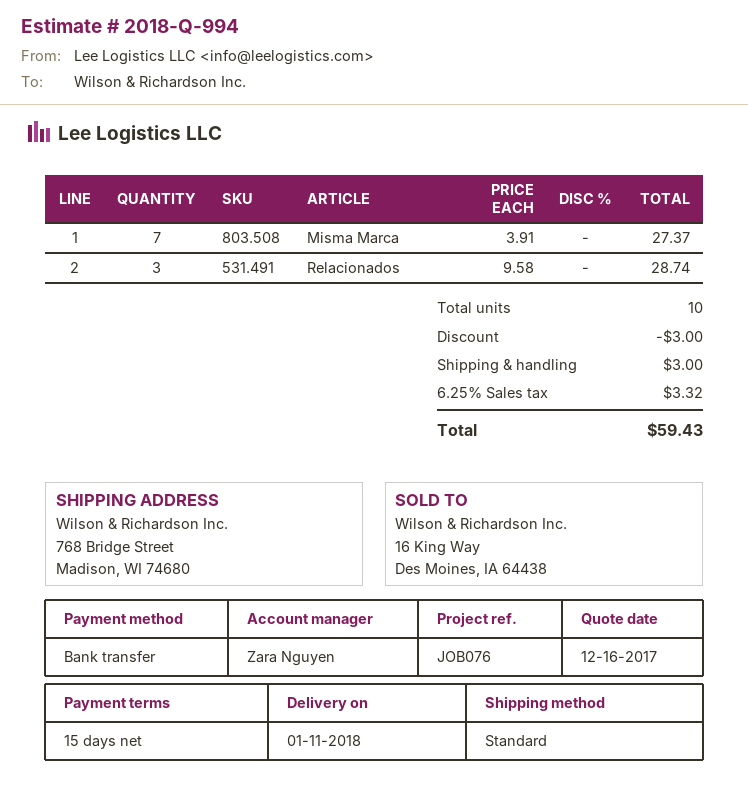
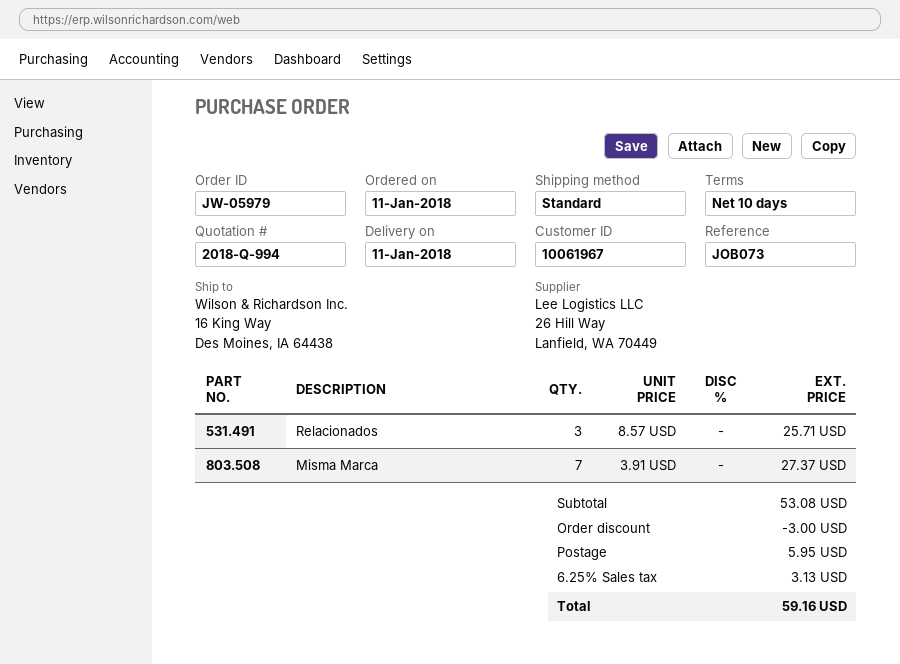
payment terms: 15 days -> 10 days
reference: JOB076 -> JOB073
ship to: 768 Bridge Street, Madison, WI 74680 -> 16 King Way, Des Moines, IA 64438
Relacionados: 3 x 9.58 = 28.74 -> 3 x 8.57 = 25.71
shipping: 3.00 -> 5.95
tax: 6.25% = 3.32 -> 6.25% = 3.13
total: 59.43 -> 59.16

